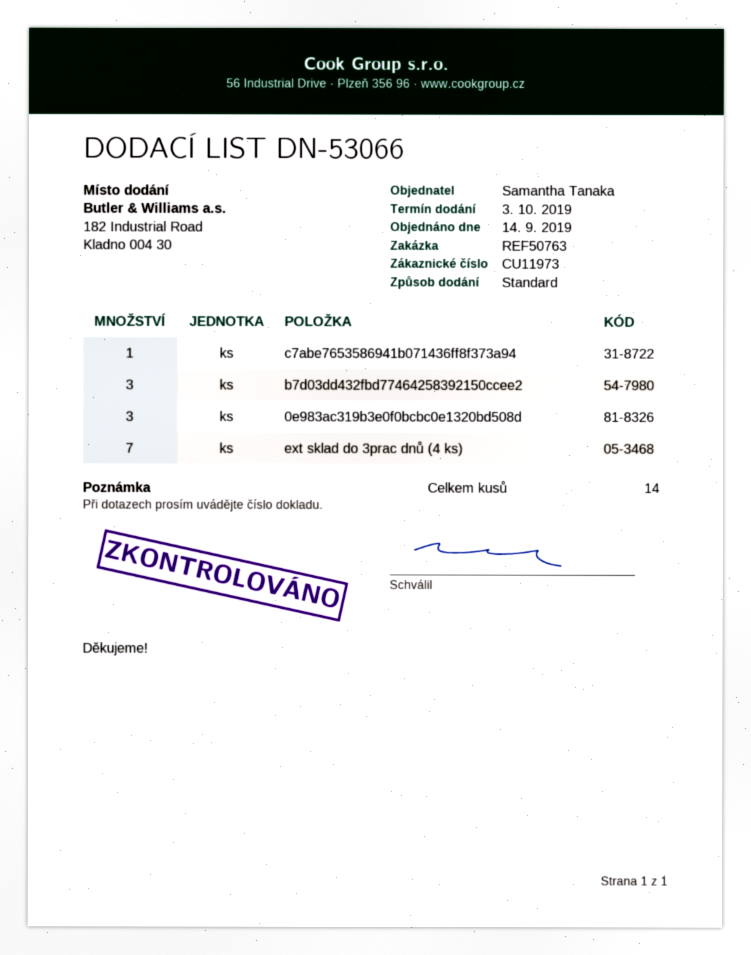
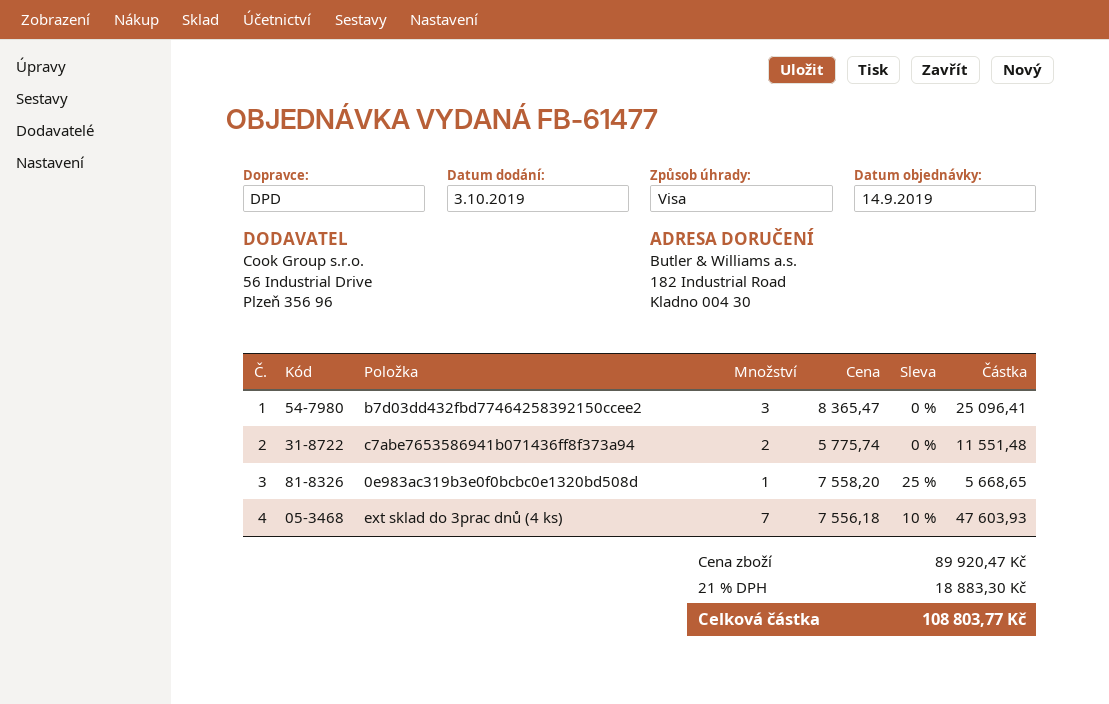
shipping method: standard -> DPD
c7abe7653586941b071436ff8f373a94: 1 -> 2
0e983ac319b3e0f0bcbc0e1320bd508d: 3 -> 1

